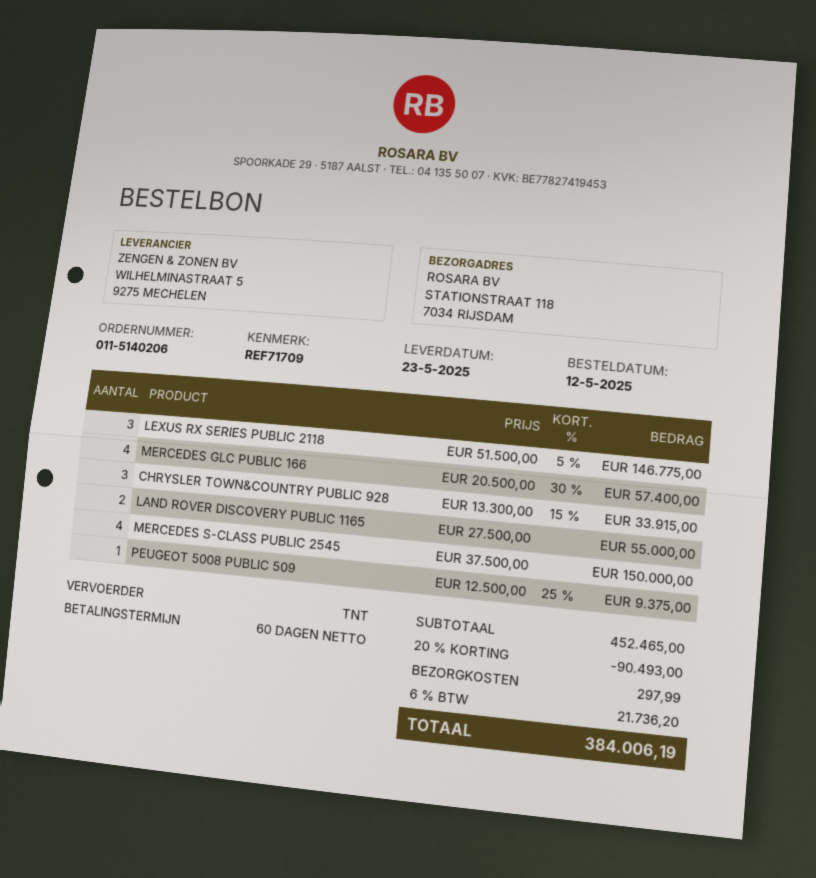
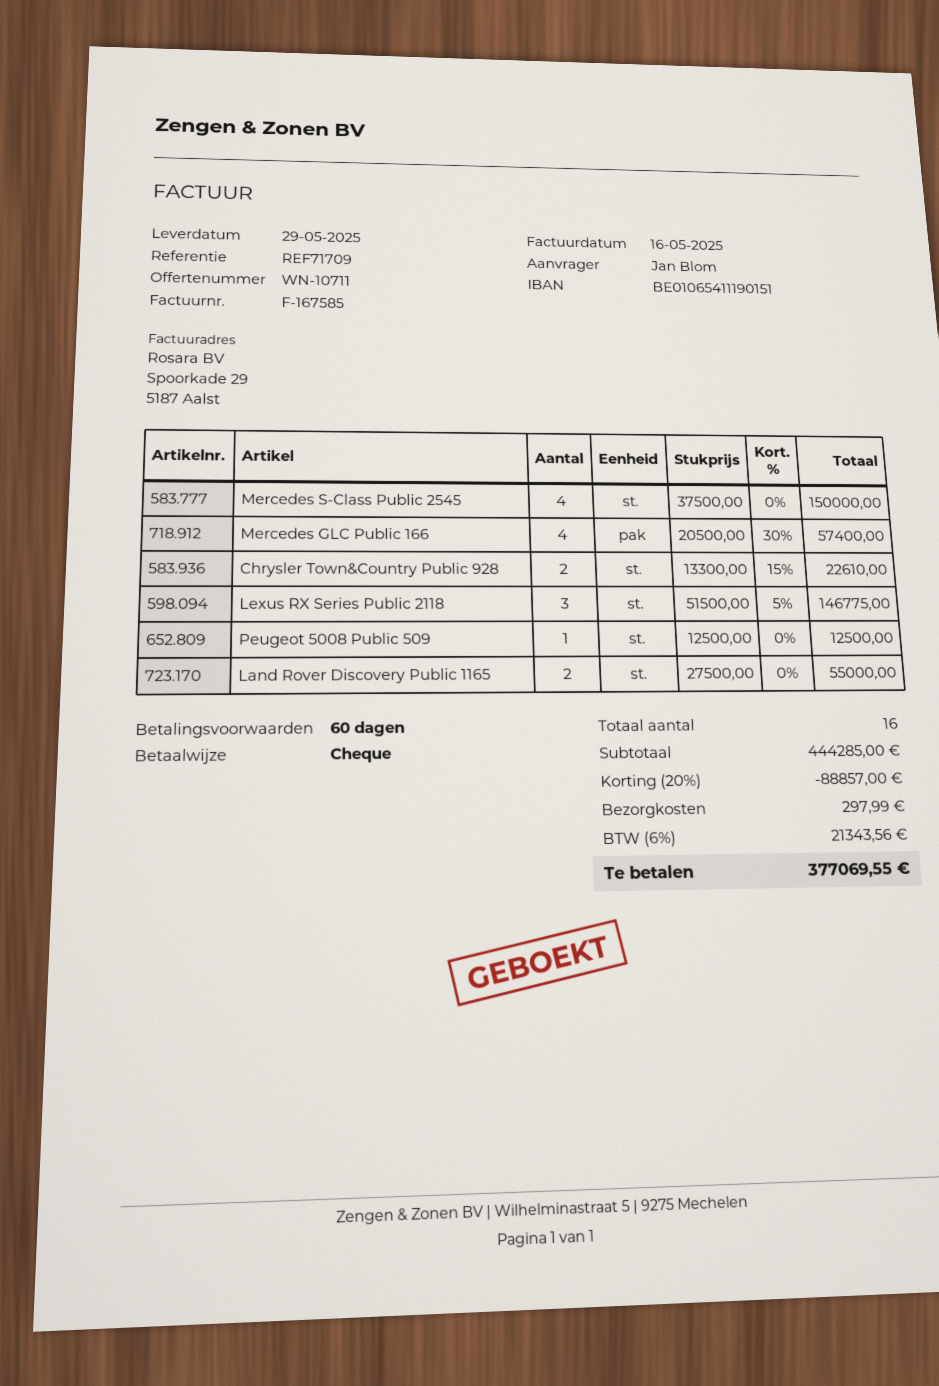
delivery date: 2025-05-23 -> 2025-05-29
CHRYSLER TOWN&COUNTRY PUBLIC 928: 3 x 13300.00 - 15% = 33915.00 -> 2 x 13300.00 - 15% = 22610.00
PEUGEOT 5008 PUBLIC 509: 1 x 12500.00 - 25% = 9375.00 -> 1 x 12500.00 = 12500.00
subtotal: 452465.00 -> 444285.00
discount: 20% = 90493.00 -> 20% = 88857.00
tax: 6% = 21736.20 -> 6% = 21343.56
total: 384006.19 -> 377069.55

